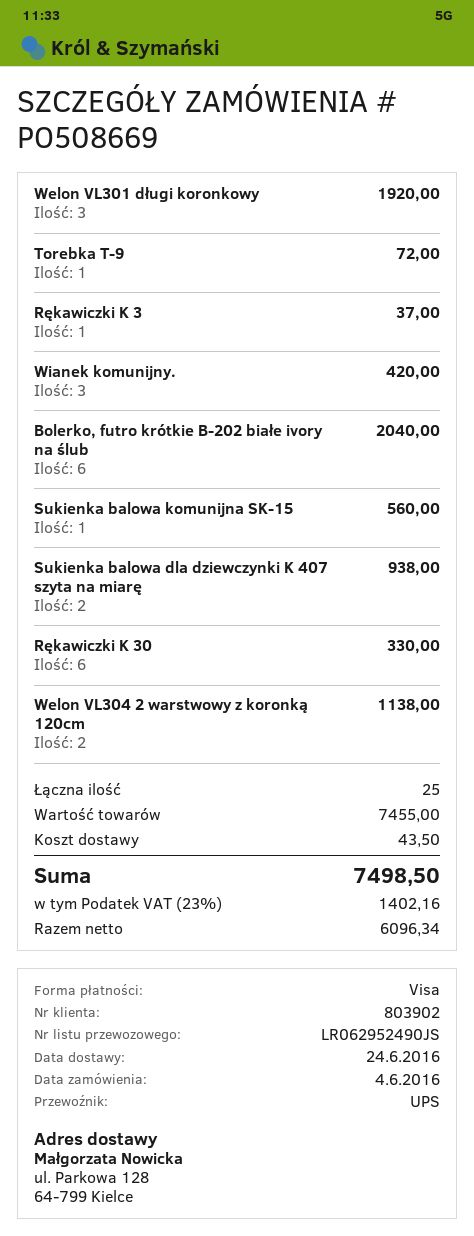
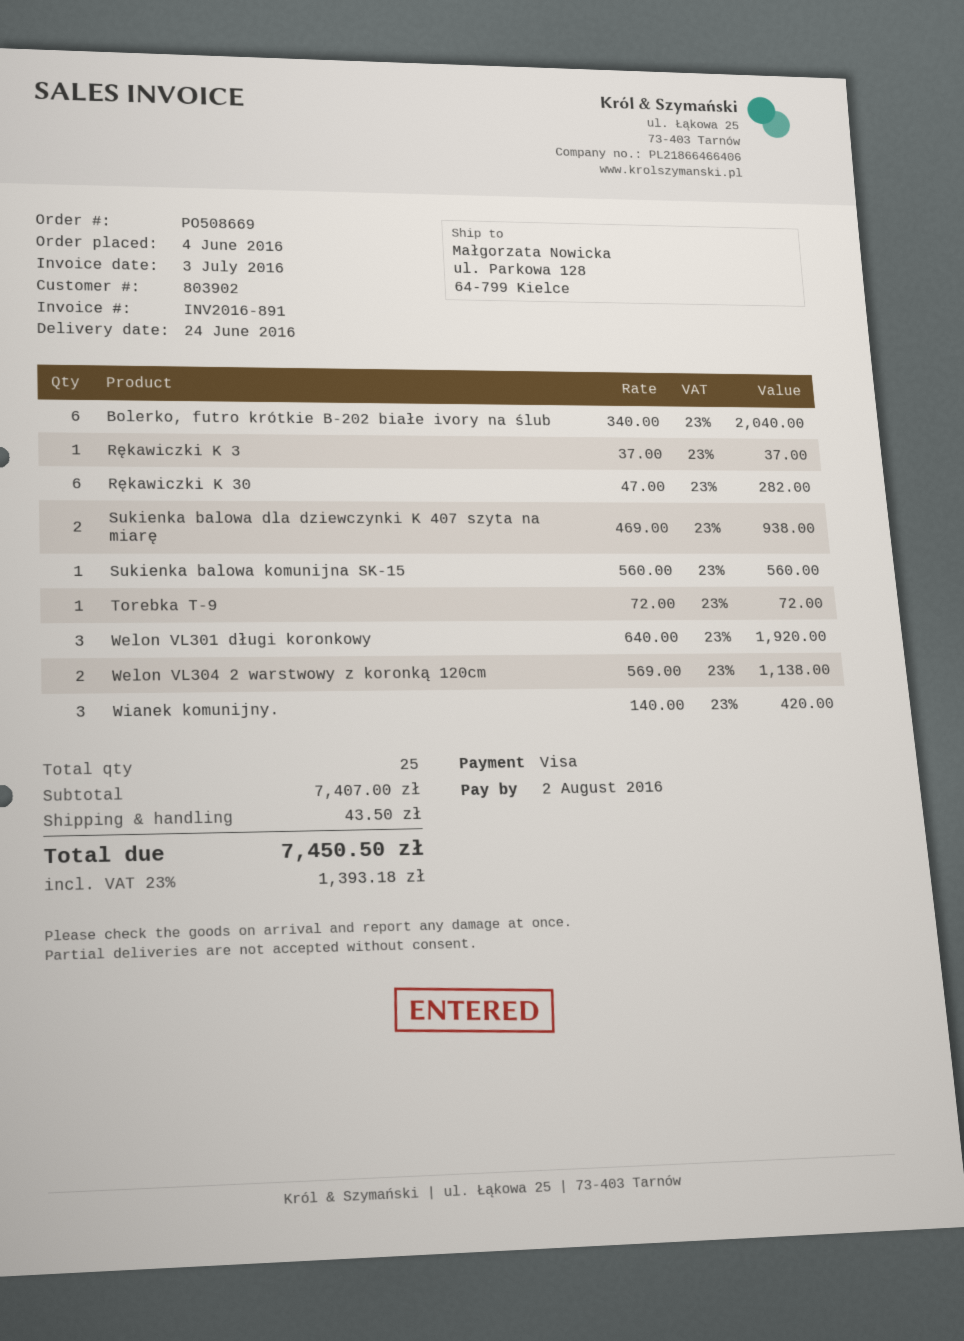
Rękawiczki K 30: 6 for 330.00 -> 6 for 282.00
subtotal: 7455.00 -> 7407.00
tax: 23% = 1402.16 -> 23% = 1393.18
total: 7498.50 -> 7450.50

